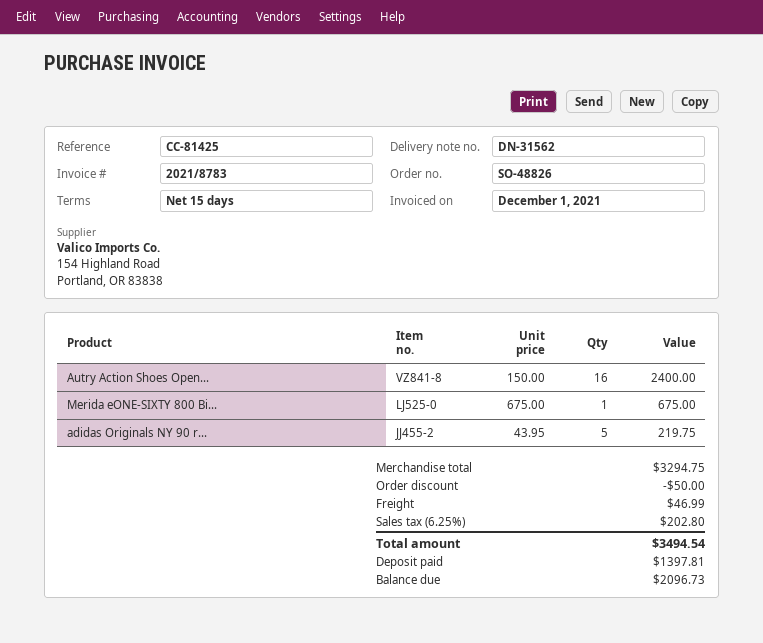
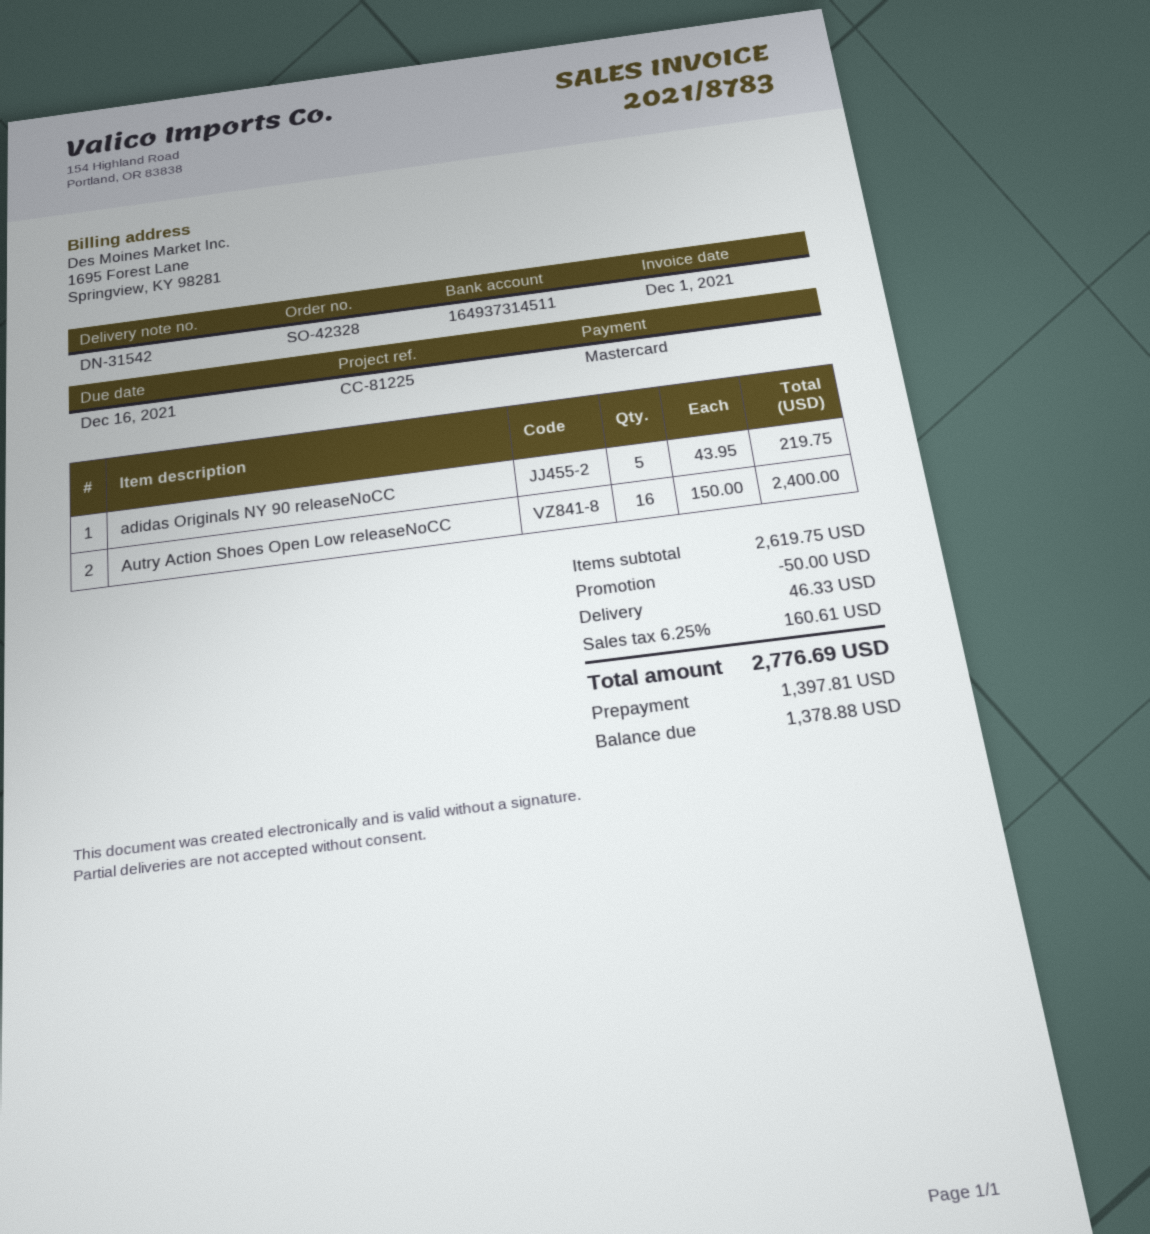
order number: SO-48826 -> SO-42328
delivery note number: DN-31562 -> DN-31542
reference: CC-81425 -> CC-81225
Merida eONE-SIXTY 800 Bi...: 1 x 675.00 = 675.00 -> none
subtotal: 3294.75 -> 2619.75
shipping: 46.99 -> 46.33
tax: 6.25% = 202.80 -> 6.25% = 160.61
total: 3494.54 -> 2776.69
balance: 2096.73 -> 1378.88

